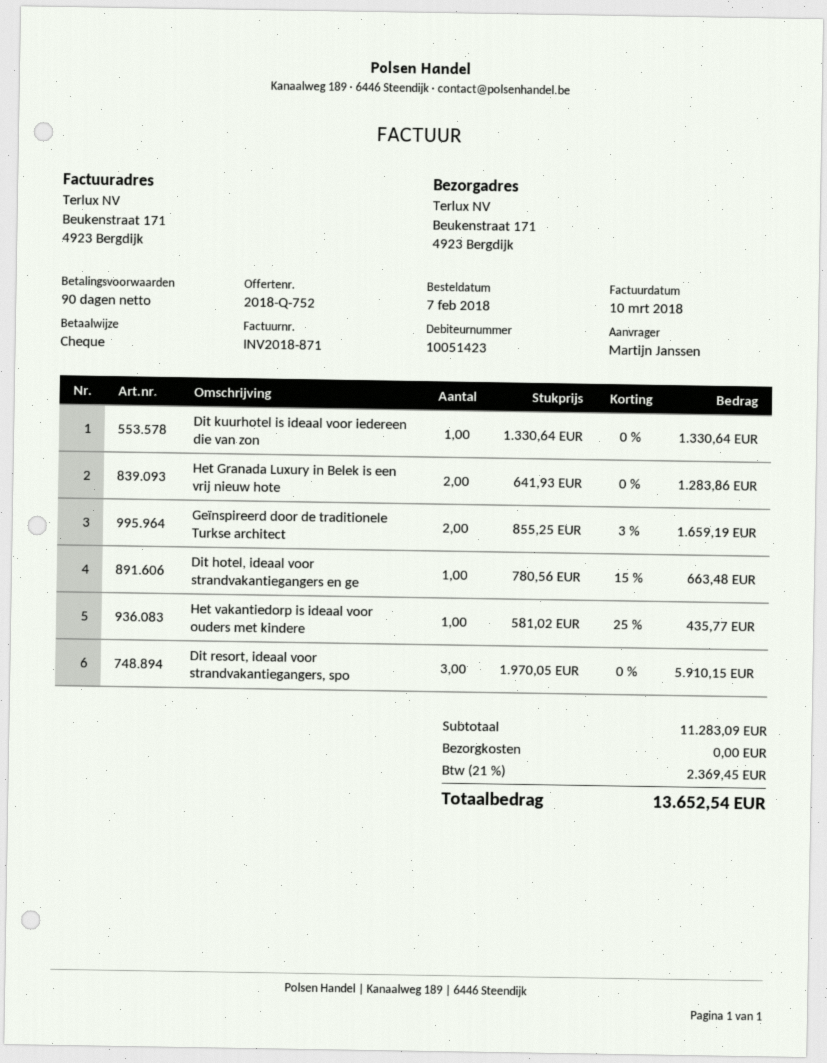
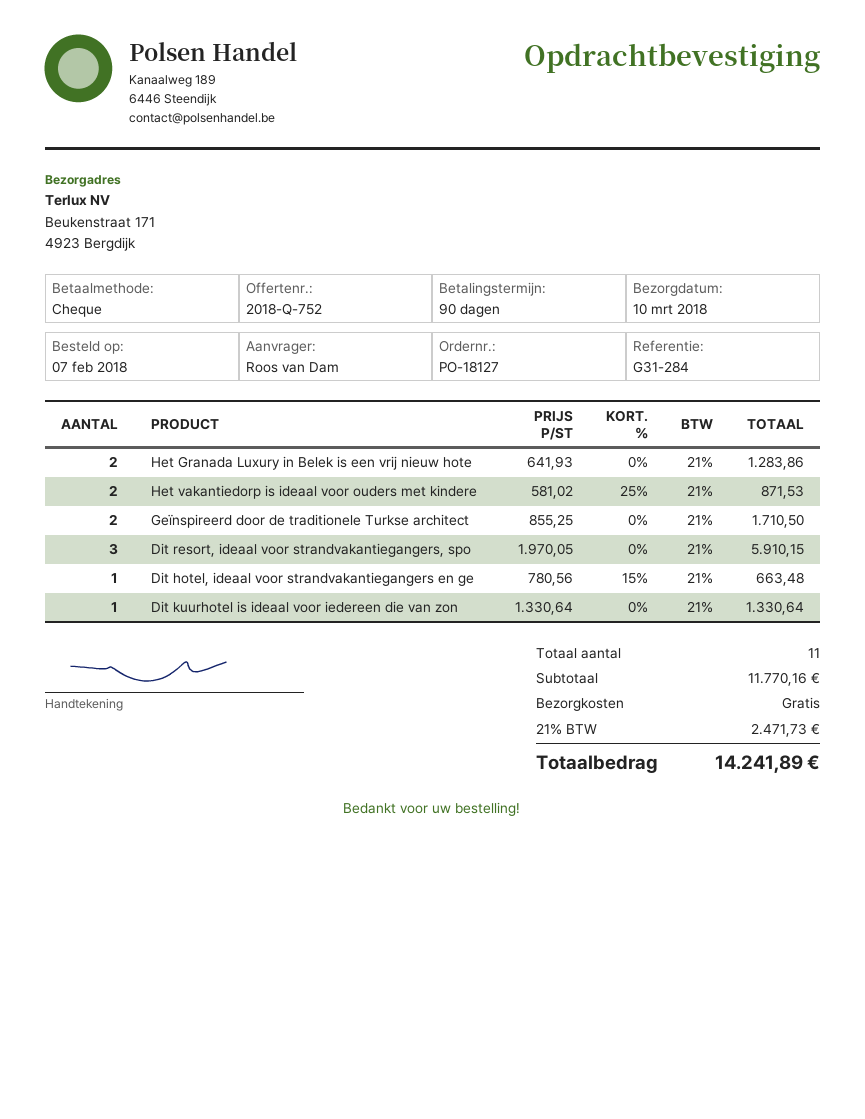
ordered by: Martijn Janssen -> Roos van Dam
Geïnspireerd door de traditionele Turkse architect: 2 x 855.25 - 3% = 1659.19 -> 2 x 855.25 = 1710.50
Het vakantiedorp is ideaal voor ouders met kindere: 1 x 581.02 - 25% = 435.77 -> 2 x 581.02 - 25% = 871.53
subtotal: 11283.09 -> 11770.16
tax: 21% = 2369.45 -> 21% = 2471.73
total: 13652.54 -> 14241.89

